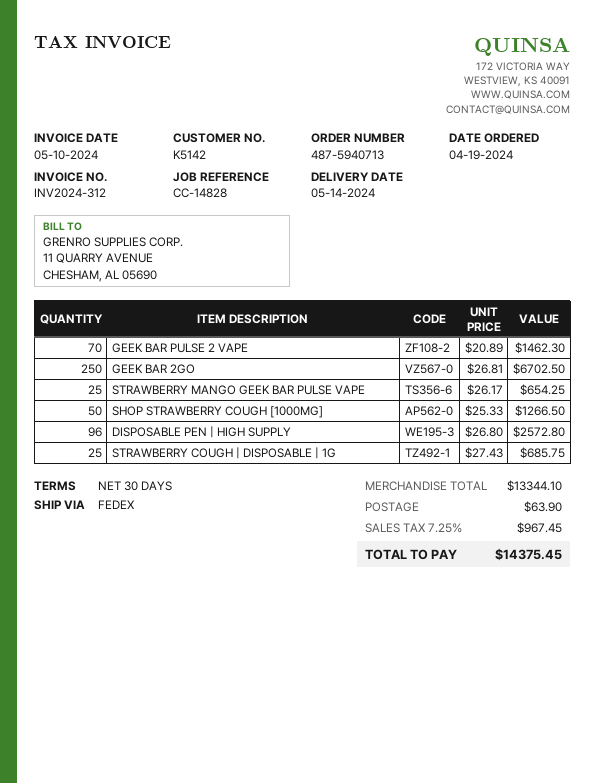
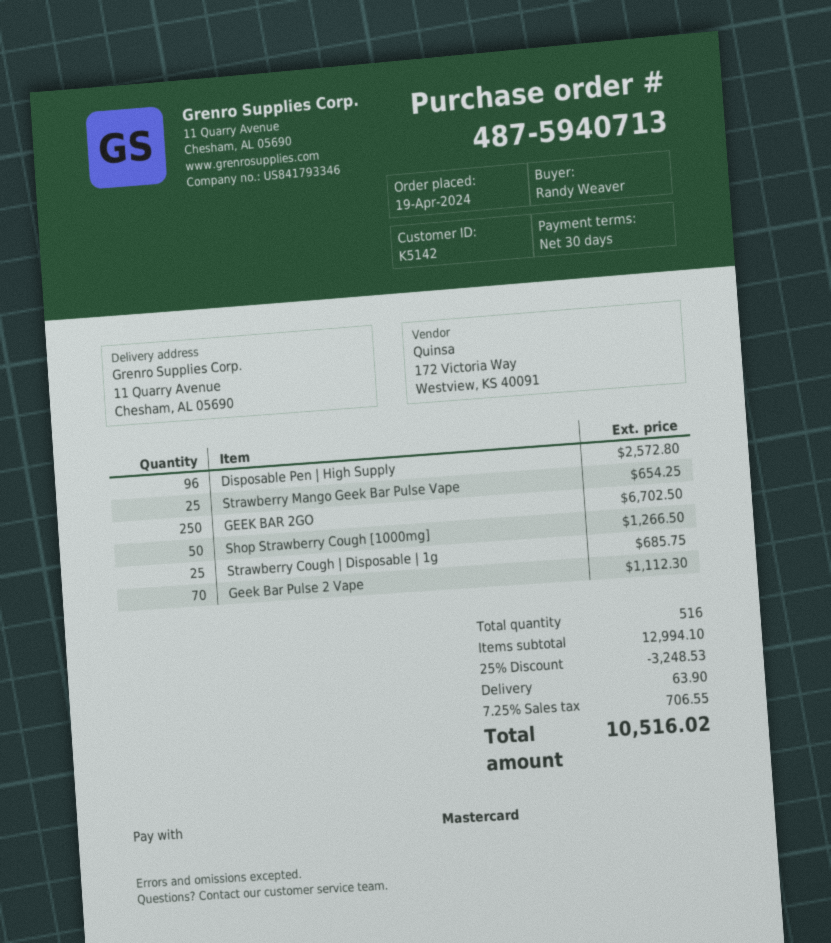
GEEK BAR PULSE 2 VAPE: 70 for 1462.30 -> 70 for 1112.30
subtotal: 13344.10 -> 12994.10
discount: none -> 25% = 3248.53
tax: 7.25% = 967.45 -> 7.25% = 706.55
total: 14375.45 -> 10516.02

